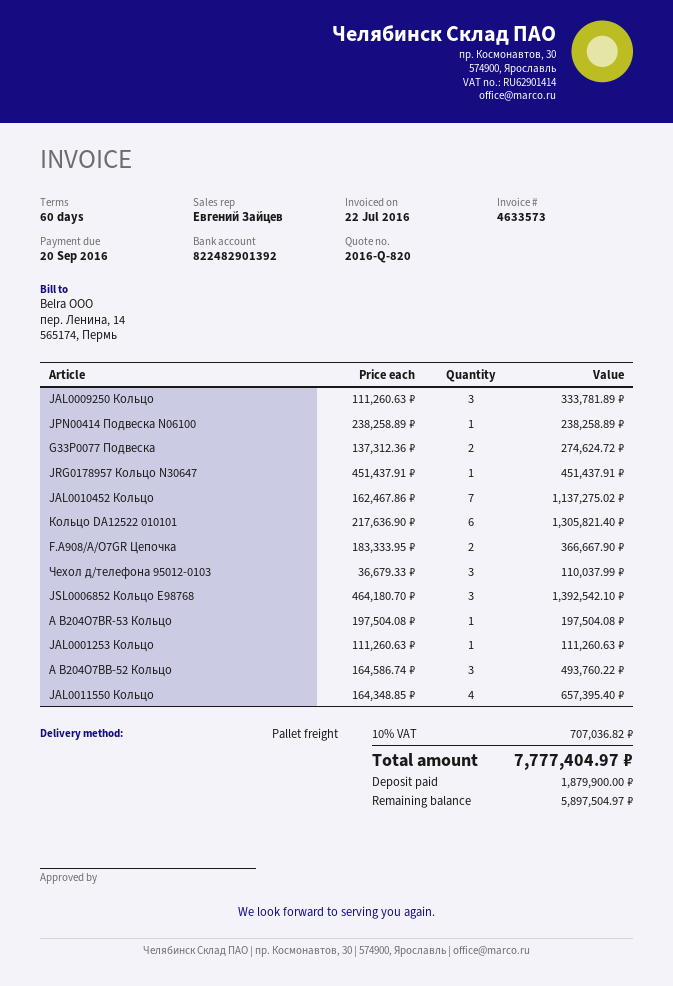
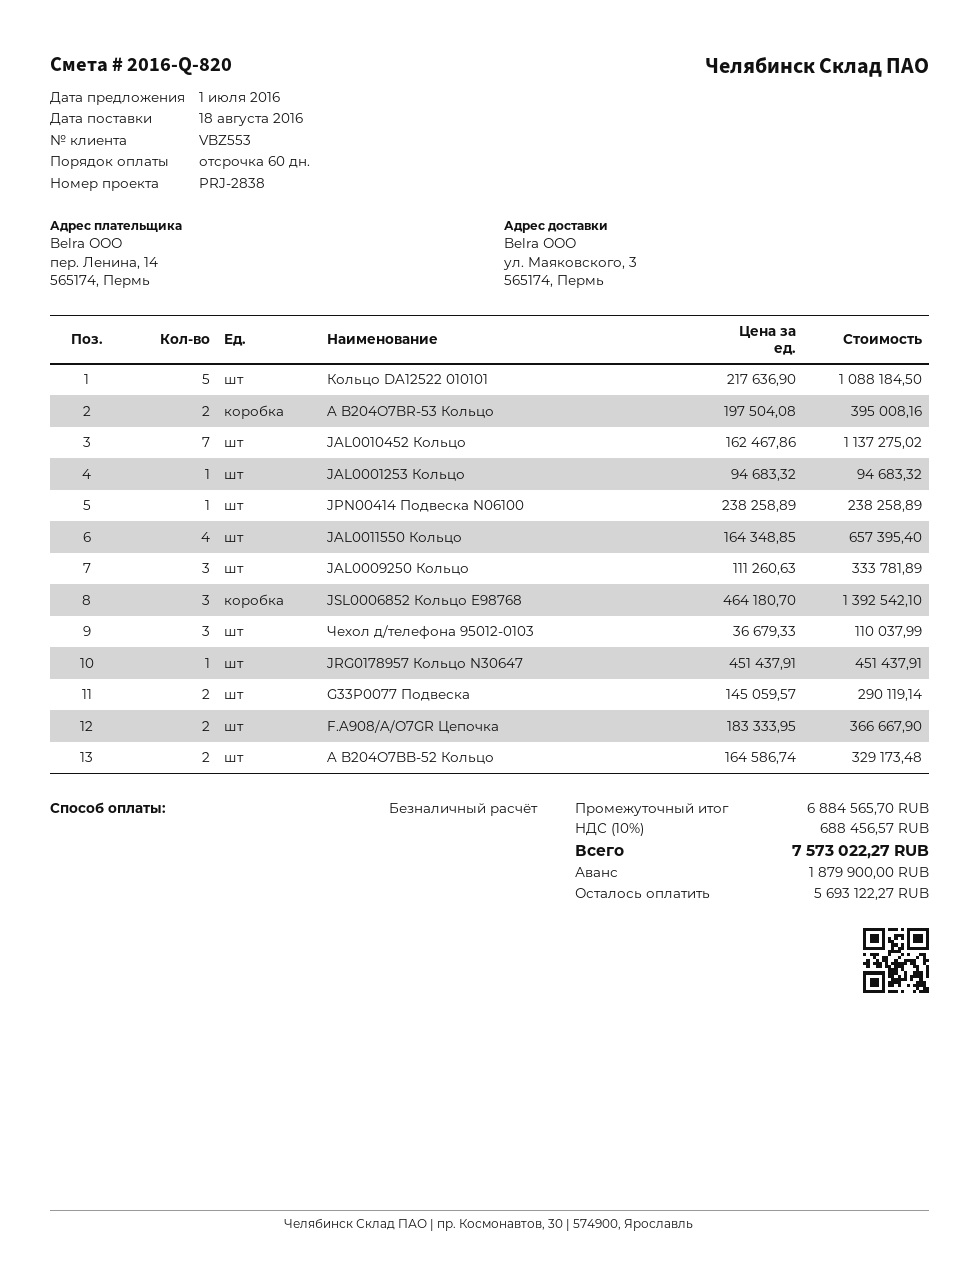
G33P0077 Подвеска: 2 x 137312.36 = 274624.72 -> 2 x 145059.57 = 290119.14
Кольцо DA12522 010101: 6 x 217636.90 = 1305821.40 -> 5 x 217636.90 = 1088184.50
A B204O7BR-53 Кольцо: 1 x 197504.08 = 197504.08 -> 2 x 197504.08 = 395008.16
JAL0001253 Кольцо: 1 x 111260.63 = 111260.63 -> 1 x 94683.32 = 94683.32
A B204O7BB-52 Кольцо: 3 x 164586.74 = 493760.22 -> 2 x 164586.74 = 329173.48
tax: 10% = 707036.82 -> 10% = 688456.57
total: 7777404.97 -> 7573022.27
balance: 5897504.97 -> 5693122.27

